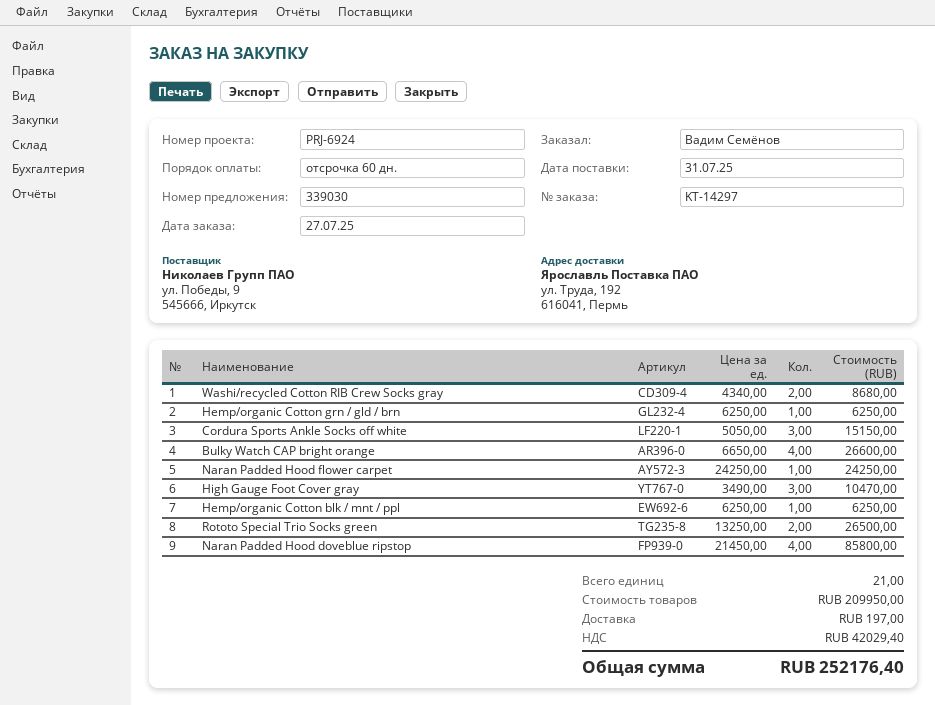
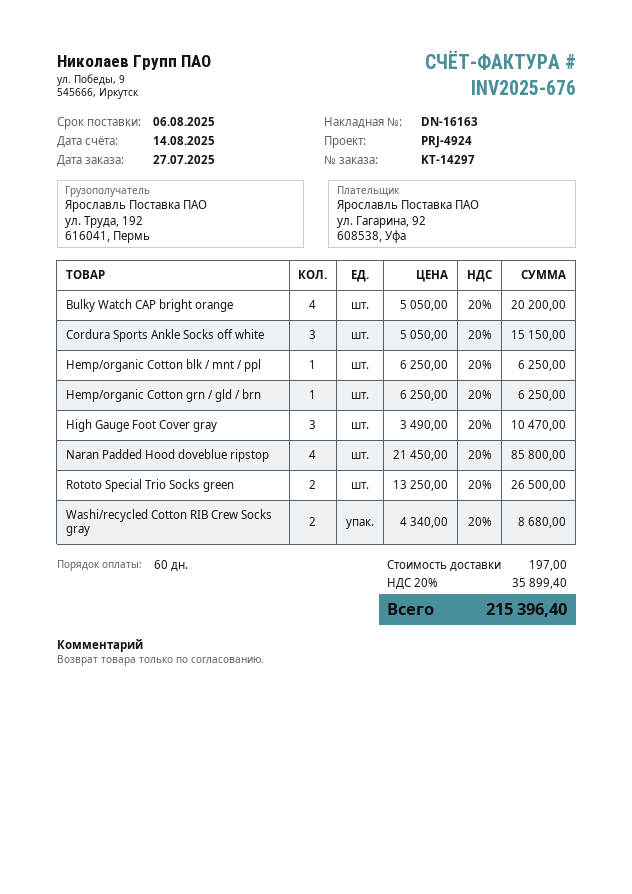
delivery date: 2025-07-31 -> 2025-08-06
reference: PRJ-6924 -> PRJ-4924
Bulky Watch CAP bright orange: 4 x 6650.00 = 26600.00 -> 4 x 5050.00 = 20200.00
Naran Padded Hood flower carpet: 1 x 24250.00 = 24250.00 -> none
tax: 42029.40 -> 35899.40
total: 252176.40 -> 215396.40

